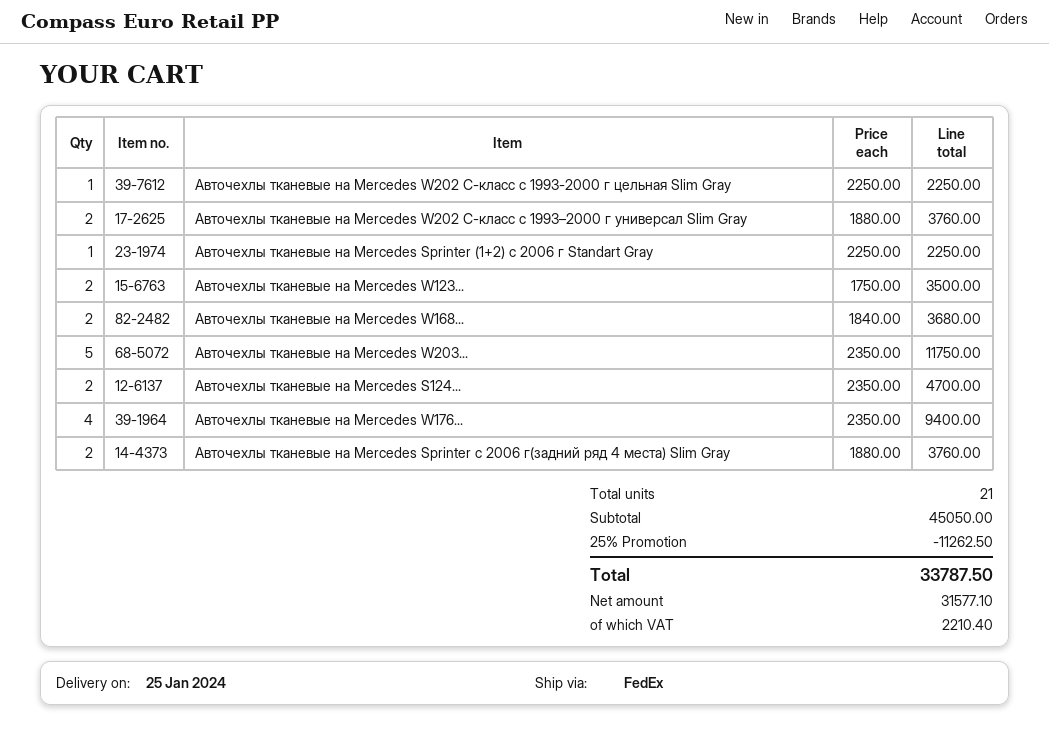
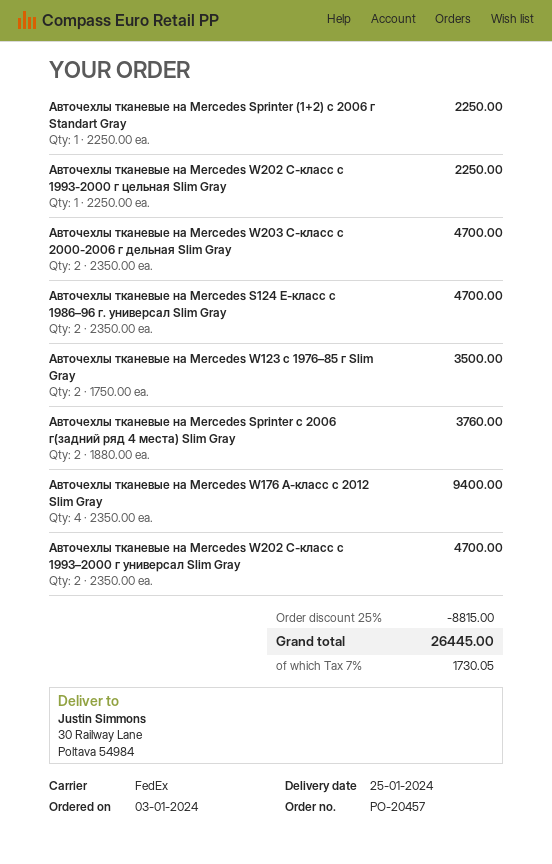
Авточехлы тканевые на Mercedes W202 С-класс с 1993–2000 г универсал Slim Gray: 2 x 1880.00 = 3760.00 -> 2 x 2350.00 = 4700.00
Авточехлы тканевые на Mercedes W168...: 2 x 1840.00 = 3680.00 -> none
Авточехлы тканевые на Mercedes W203...: 5 x 2350.00 = 11750.00 -> 2 x 2350.00 = 4700.00
discount: 25% = 11262.50 -> 25% = 8815.00
tax: 2210.40 -> 1730.05
total: 33787.50 -> 26445.00

